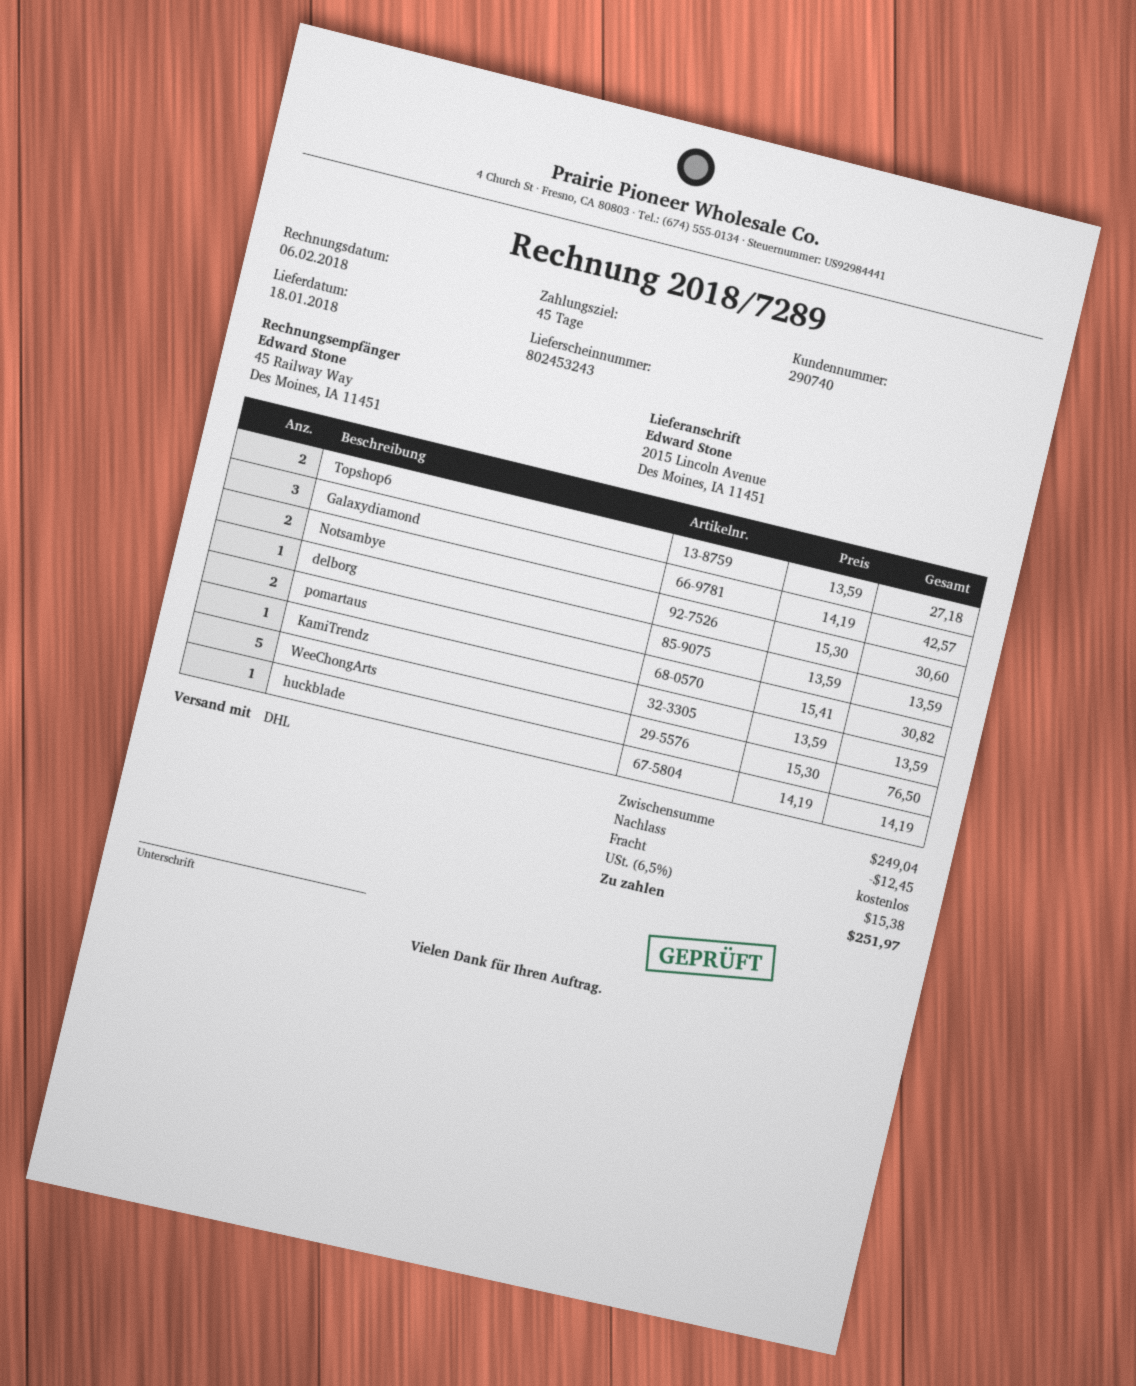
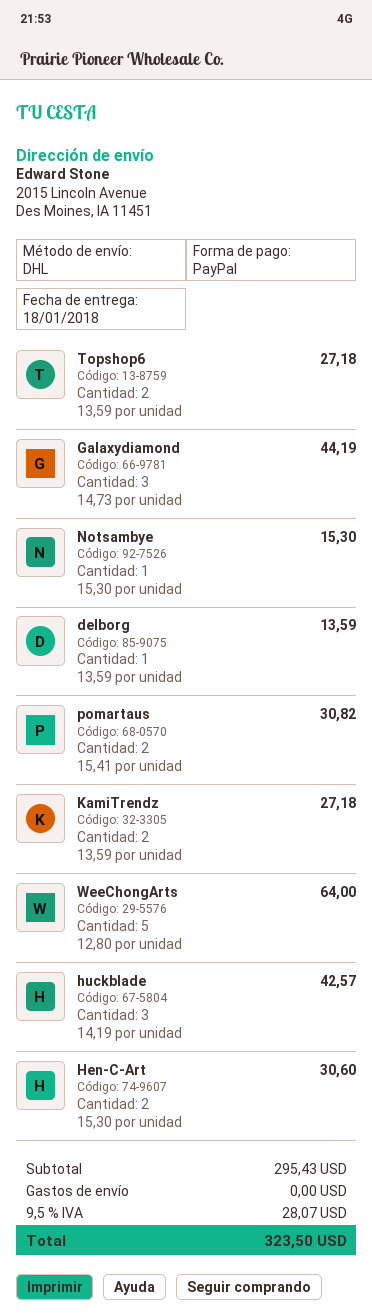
Galaxydiamond: 3 x 14.19 = 42.57 -> 3 x 14.73 = 44.19
Notsambye: 2 x 15.30 = 30.60 -> 1 x 15.30 = 15.30
KamiTrendz: 1 x 13.59 = 13.59 -> 2 x 13.59 = 27.18
WeeChongArts: 5 x 15.30 = 76.50 -> 5 x 12.80 = 64.00
huckblade: 1 x 14.19 = 14.19 -> 3 x 14.19 = 42.57
Hen-C-Art: none -> 2 x 15.30 = 30.60
subtotal: 249.04 -> 295.43
discount: 12.45 -> none
tax: 6.5% = 15.38 -> 9.5% = 28.07
total: 251.97 -> 323.50

